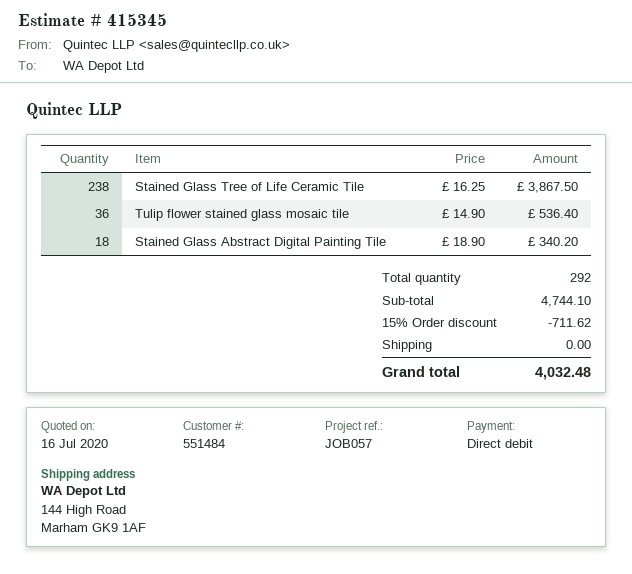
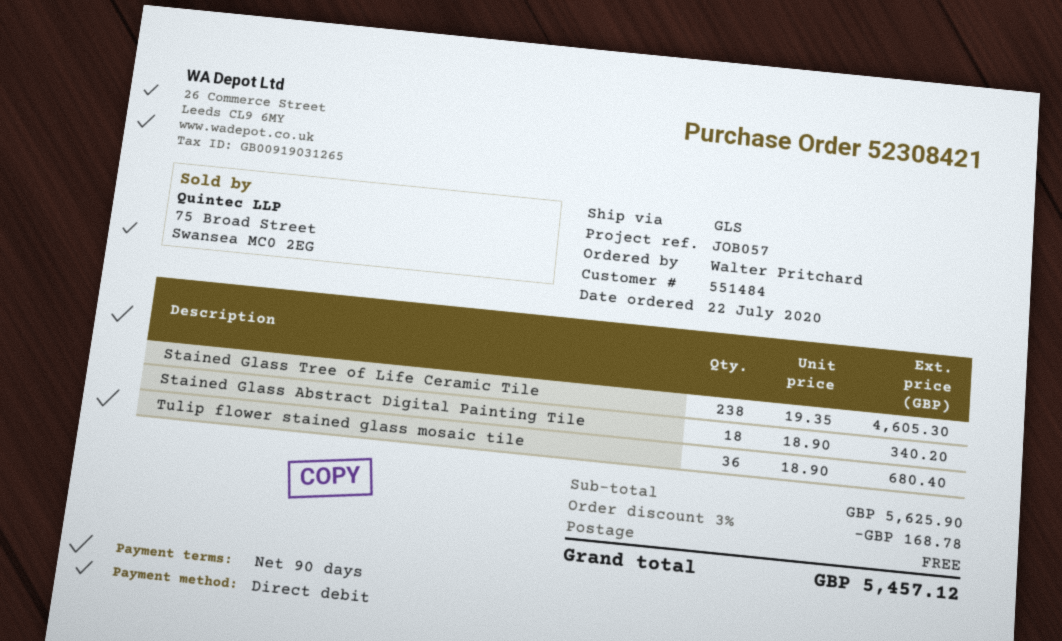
Stained Glass Tree of Life Ceramic Tile: 238 x 16.25 = 3867.50 -> 238 x 19.35 = 4605.30
Tulip flower stained glass mosaic tile: 36 x 14.90 = 536.40 -> 36 x 18.90 = 680.40
subtotal: 4744.10 -> 5625.90
discount: 15% = 711.62 -> 3% = 168.78
total: 4032.48 -> 5457.12

